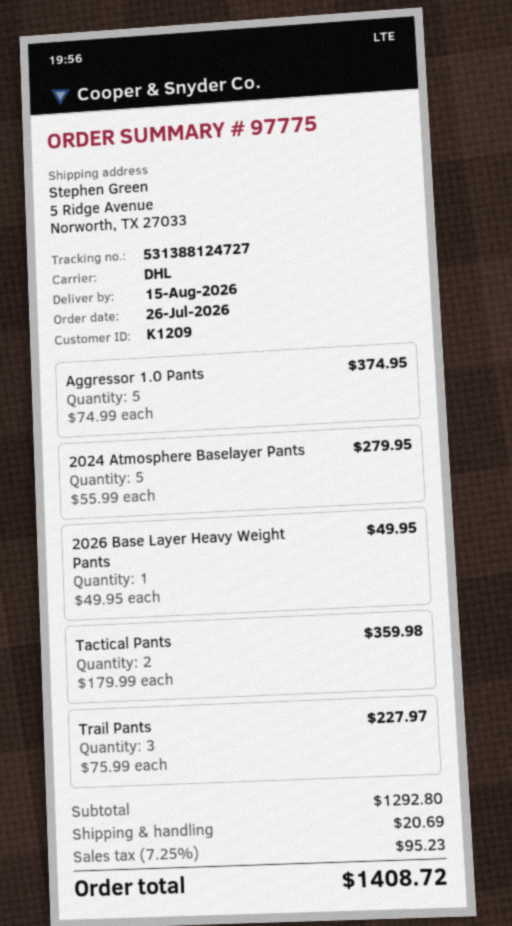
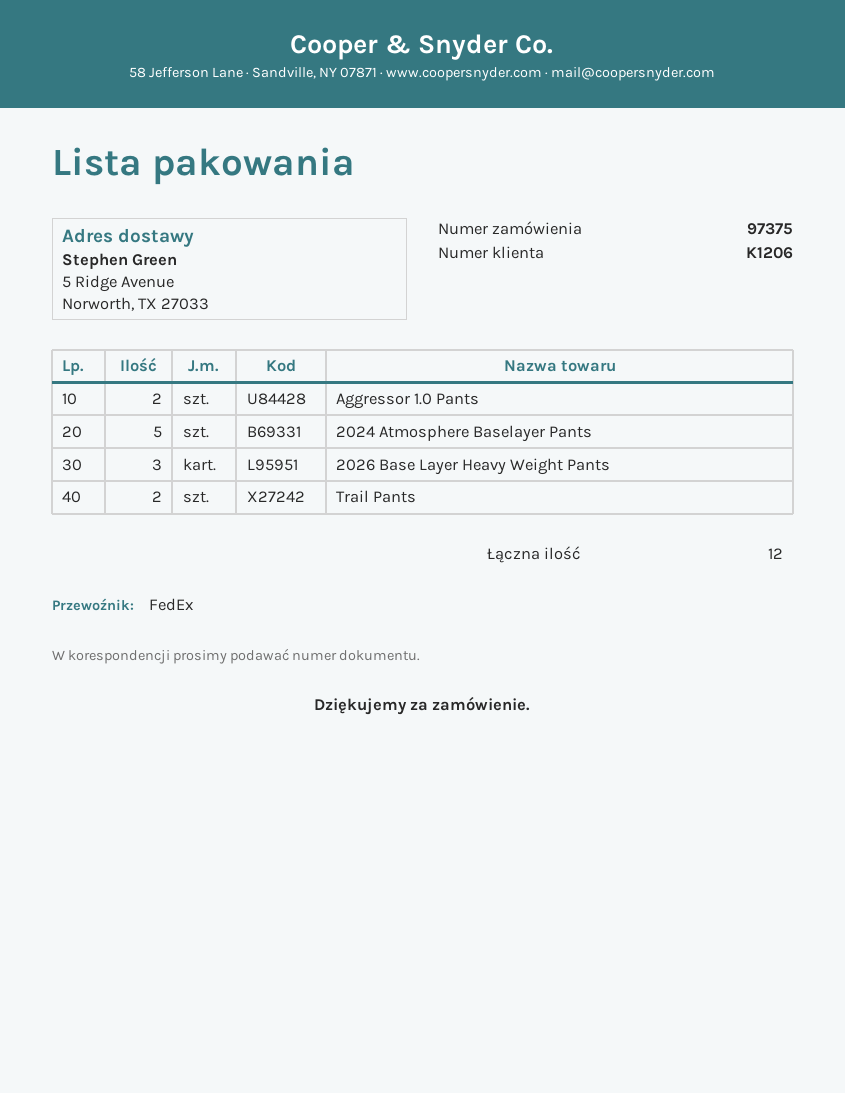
order number: 97775 -> 97375
customer number: K1209 -> K1206
shipping method: DHL -> FedEx
Aggressor 1.0 Pants: 5 -> 2
2026 Base Layer Heavy Weight Pants: 1 -> 3
Tactical Pants: 2 -> none
Trail Pants: 3 -> 2

